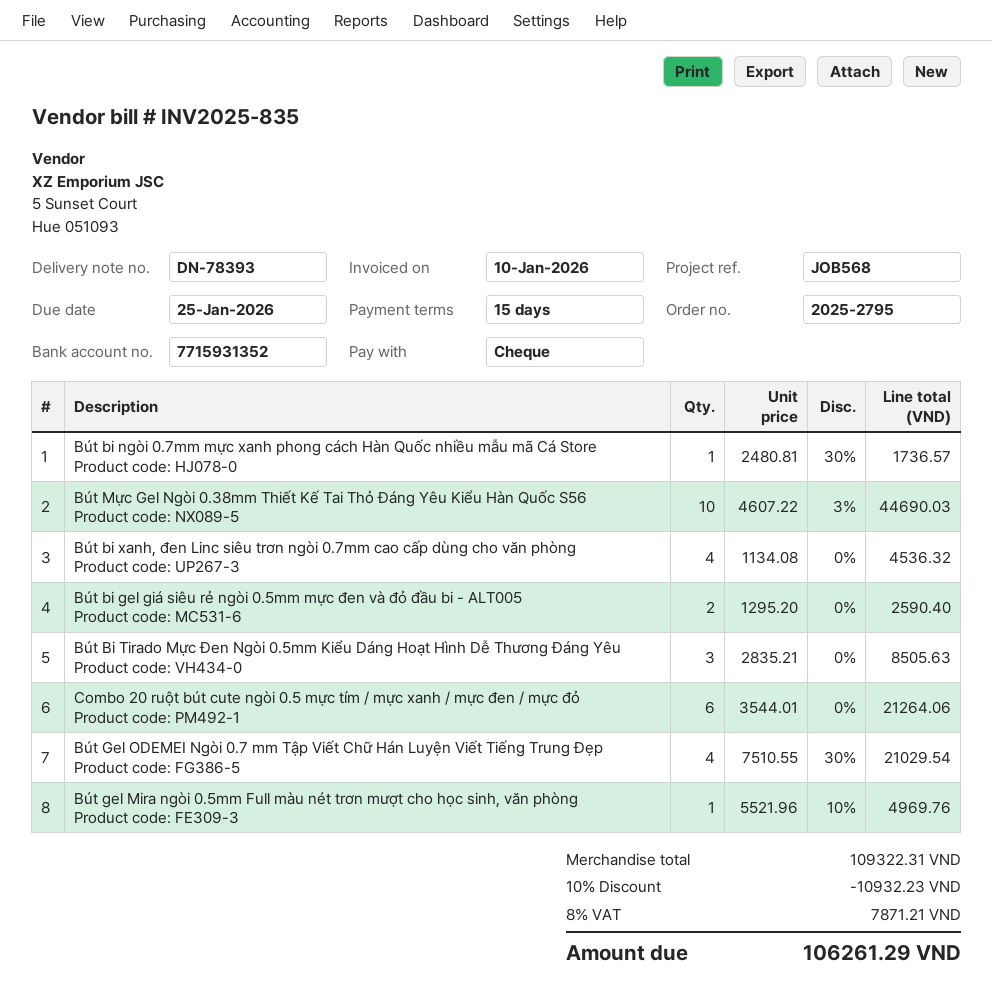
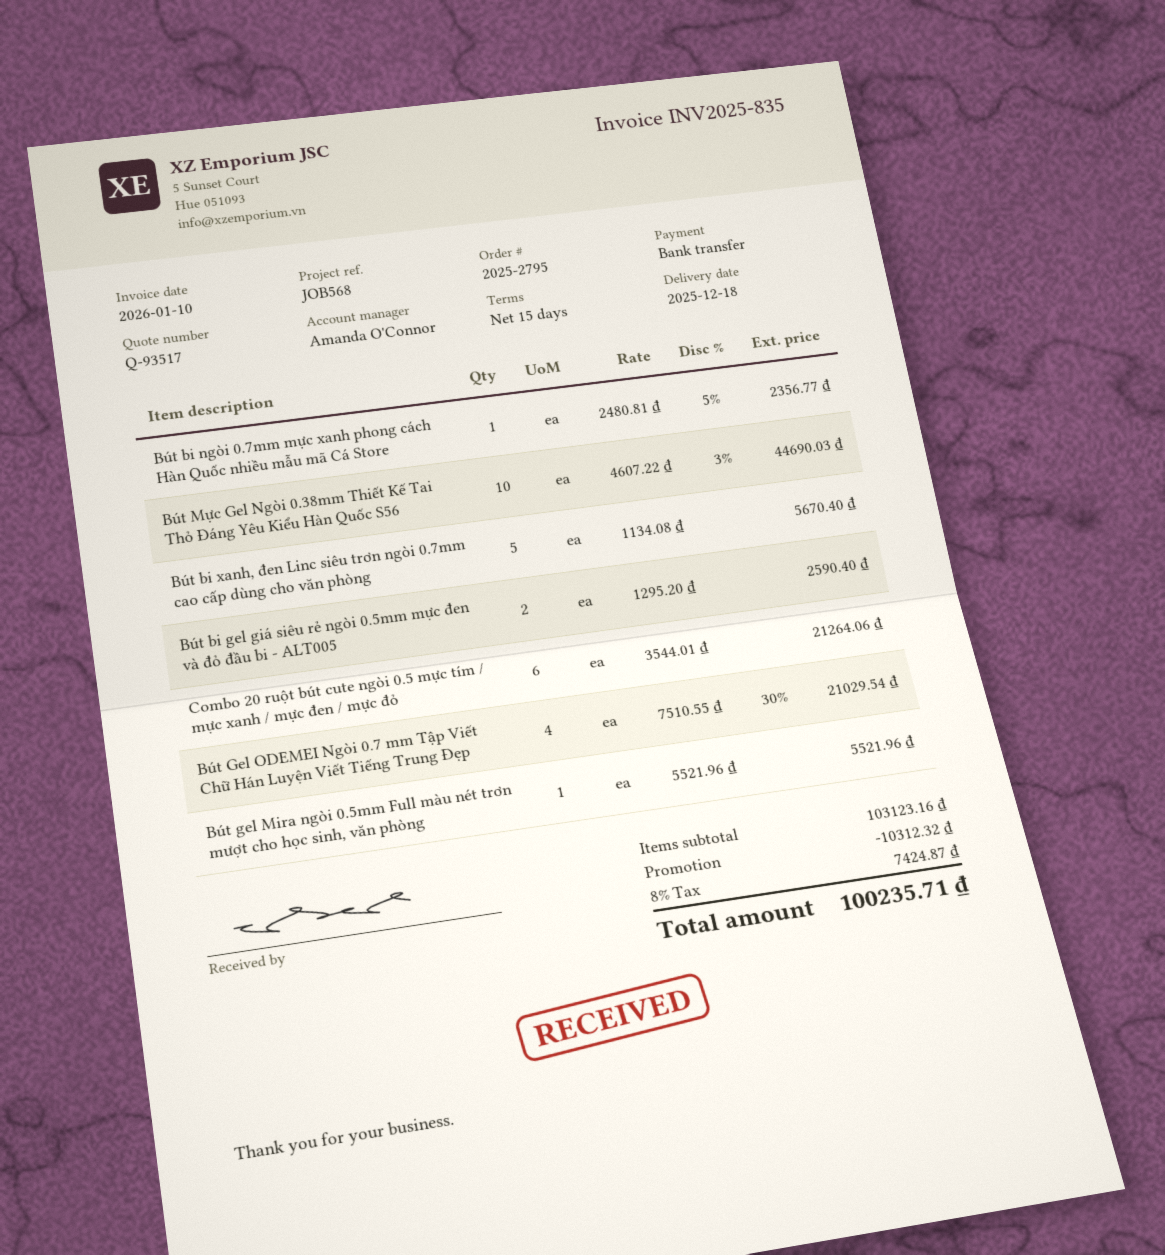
payment method: cheque -> bank transfer
Bút bi ngòi 0.7mm mực xanh phong cách Hàn Quốc nhiều mẫu mã Cá Store: 1 x 2480.81 - 30% = 1736.57 -> 1 x 2480.81 - 5% = 2356.77
Bút bi xanh, đen Linc siêu trơn ngòi 0.7mm cao cấp dùng cho văn phòng: 4 x 1134.08 = 4536.32 -> 5 x 1134.08 = 5670.40
Bút Bi Tirado Mực Đen Ngòi 0.5mm Kiểu Dáng Hoạt Hình Dễ Thương Đáng Yêu: 3 x 2835.21 = 8505.63 -> none
Bút gel Mira ngòi 0.5mm Full màu nét trơn mượt cho học sinh, văn phòng: 1 x 5521.96 - 10% = 4969.76 -> 1 x 5521.96 = 5521.96
subtotal: 109322.31 -> 103123.16
discount: 10932.23 -> 10312.32
tax: 8% = 7871.21 -> 8% = 7424.87
total: 106261.29 -> 100235.71

